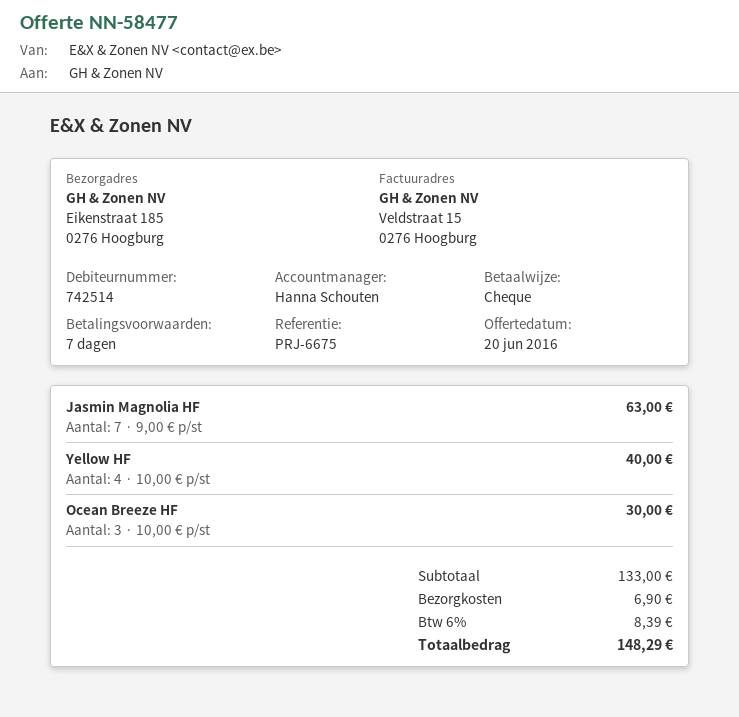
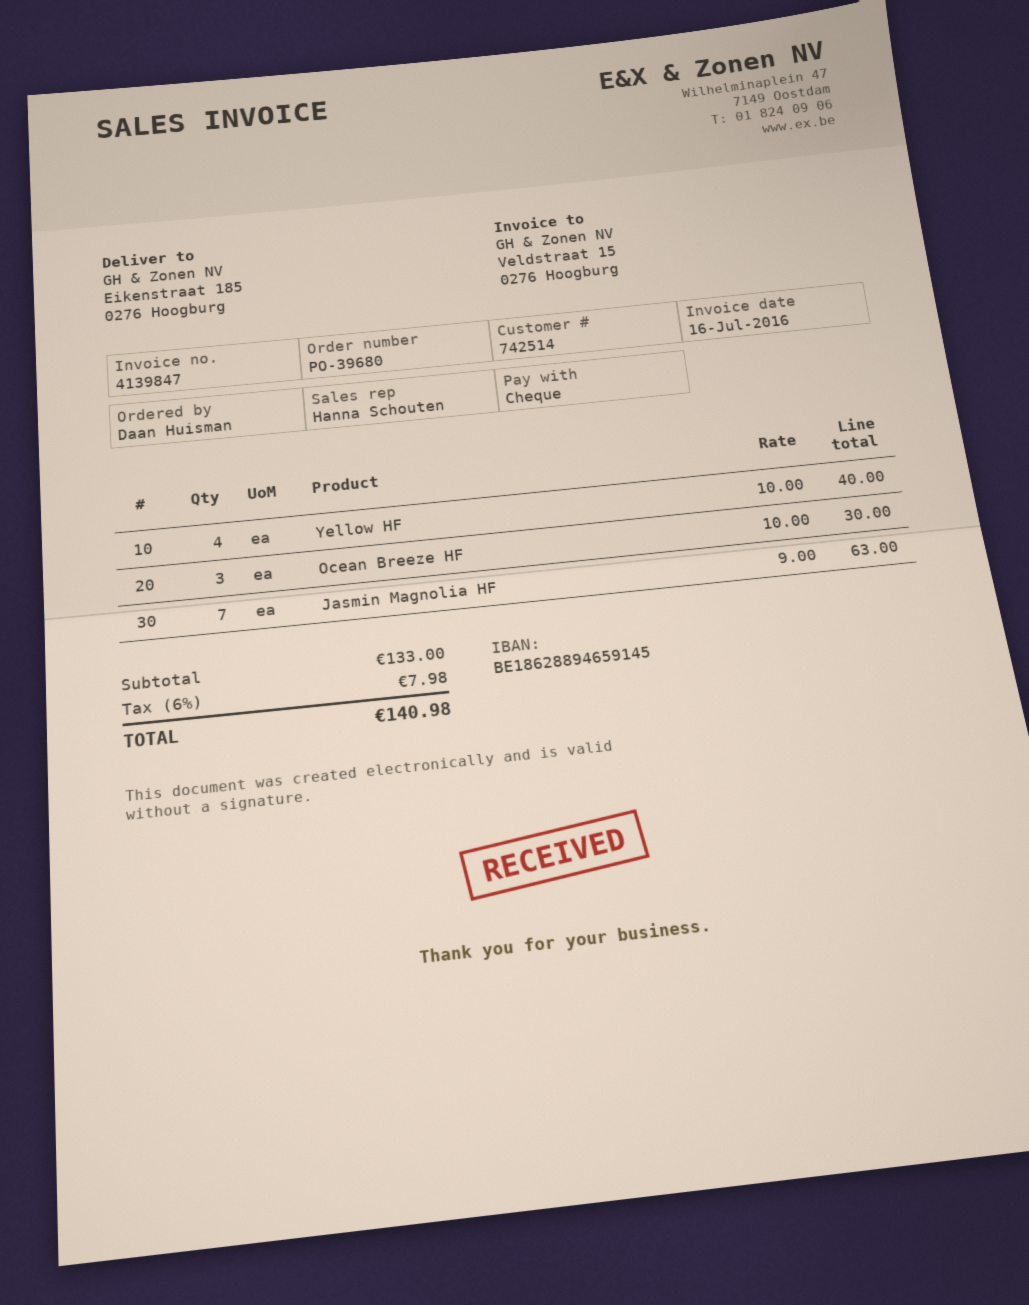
shipping: 6.90 -> none
tax: 6% = 8.39 -> 6% = 7.98
total: 148.29 -> 140.98

